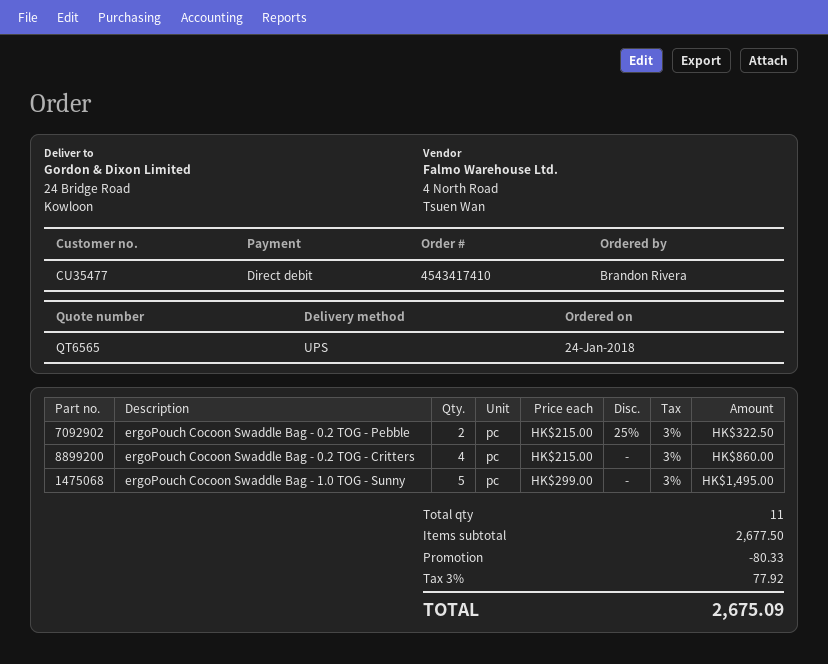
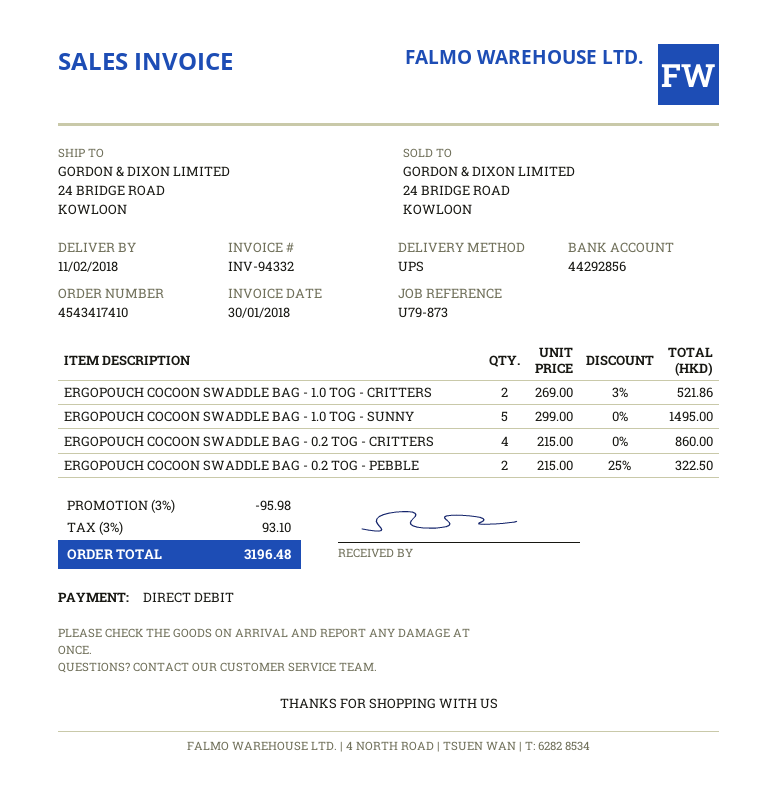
ERGOPOUCH COCOON SWADDLE BAG - 1.0 TOG - CRITTERS: none -> 2 x 269.00 - 3% = 521.86
discount: 80.33 -> 95.98
tax: 3% = 77.92 -> 3% = 93.10
total: 2675.09 -> 3196.48

